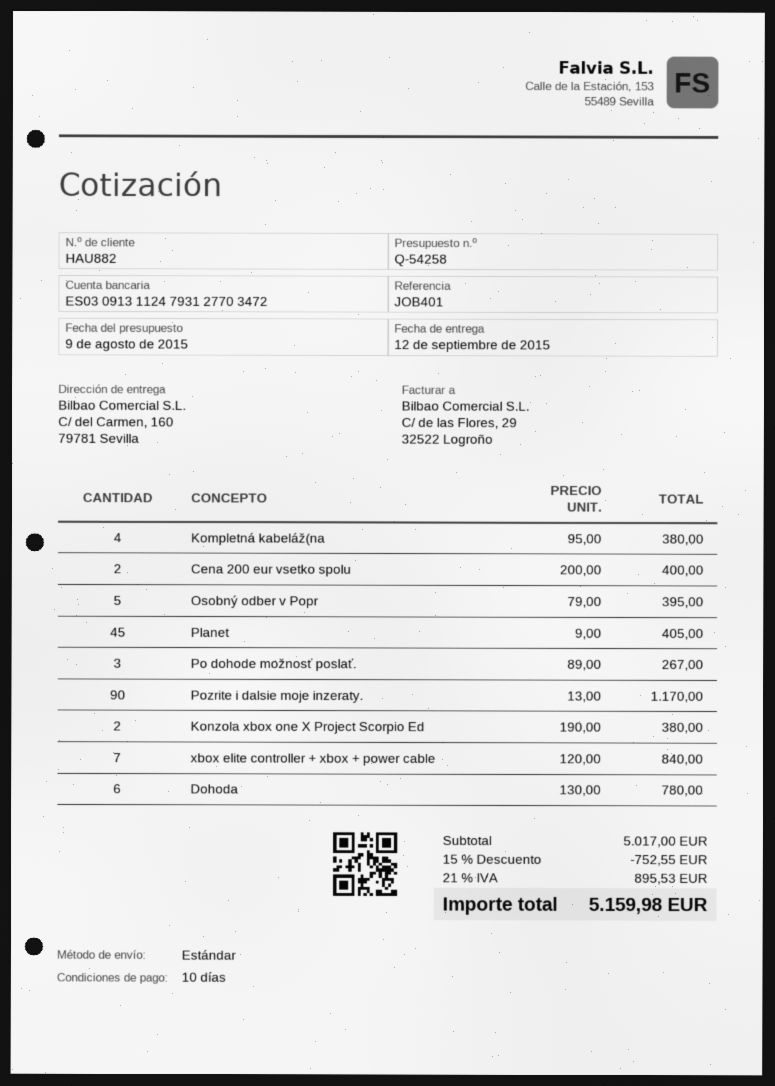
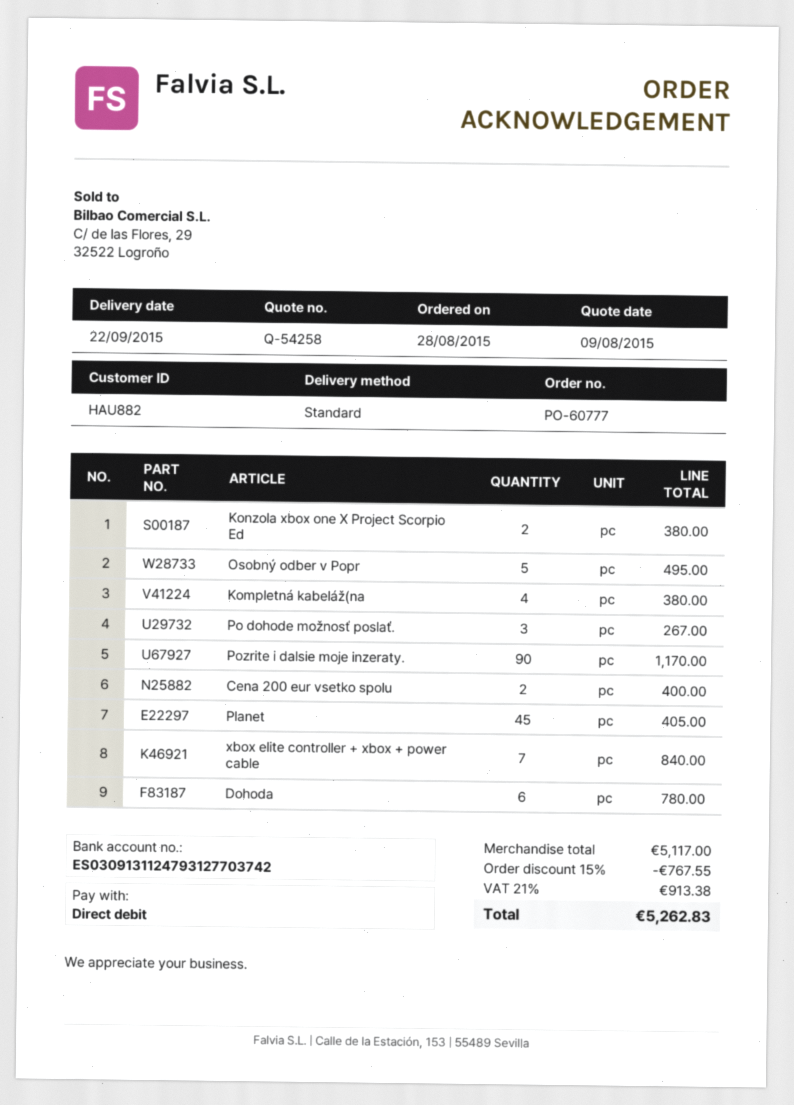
delivery date: 2015-09-12 -> 2015-09-22
bank account: ES0309131124793127703472 -> ES0309131124793127703742
Osobný odber v Popr: 5 for 395.00 -> 5 for 495.00
subtotal: 5017.00 -> 5117.00
discount: 15% = 752.55 -> 15% = 767.55
tax: 21% = 895.53 -> 21% = 913.38
total: 5159.98 -> 5262.83

